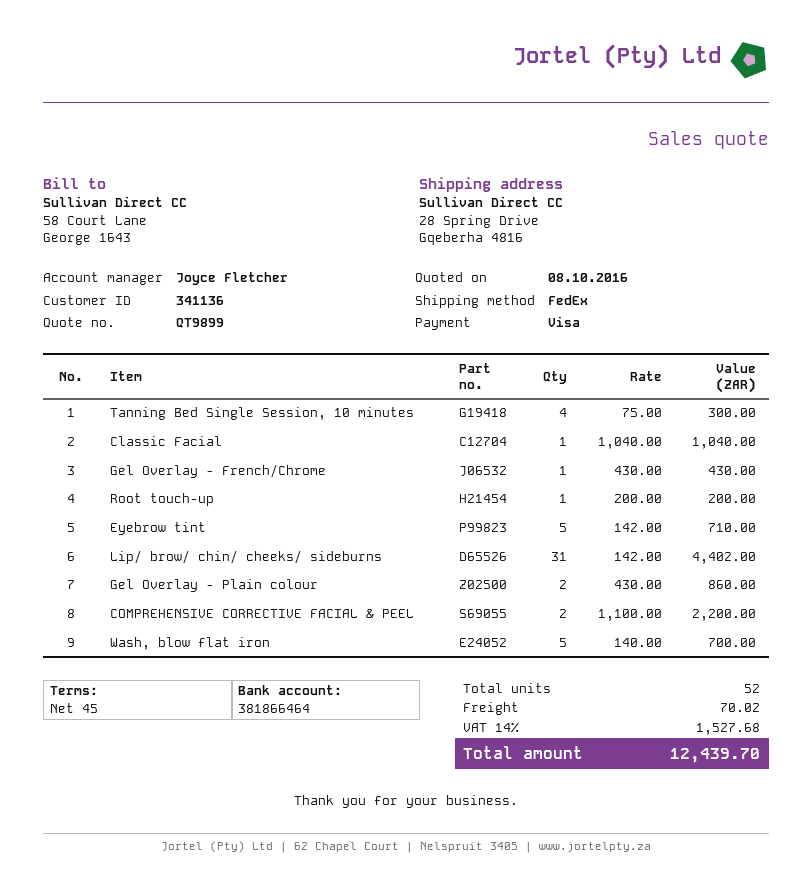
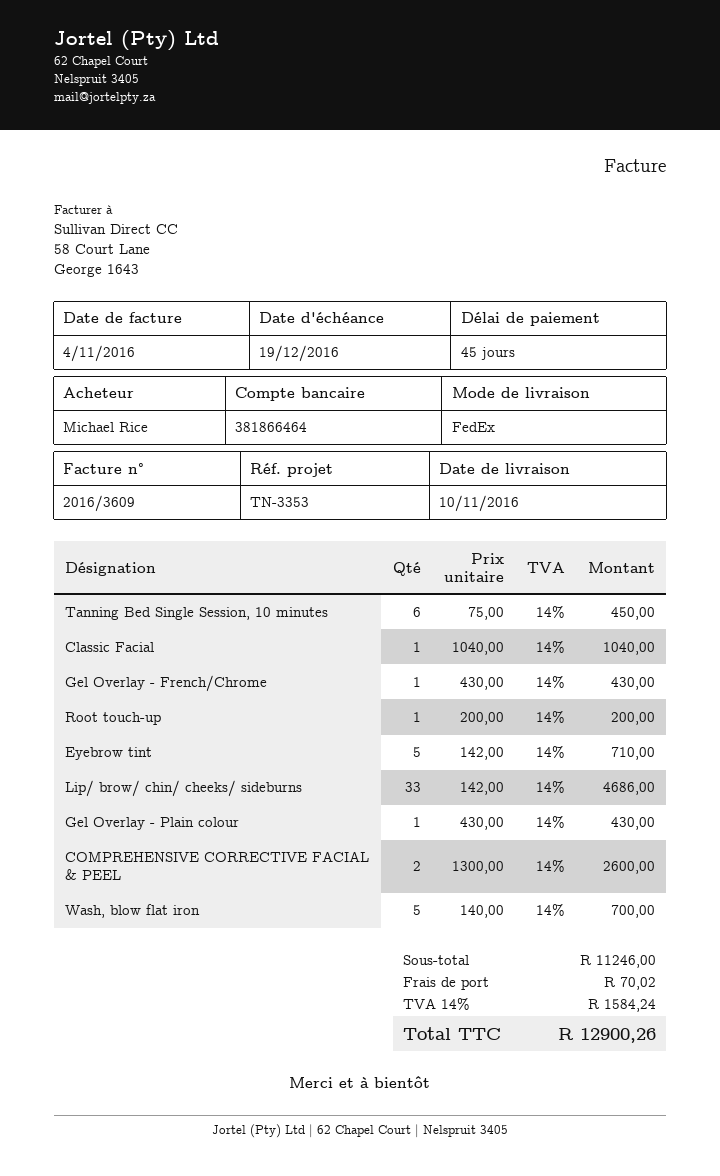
Tanning Bed Single Session, 10 minutes: 4 x 75.00 = 300.00 -> 6 x 75.00 = 450.00
Lip/ brow/ chin/ cheeks/ sideburns: 31 x 142.00 = 4402.00 -> 33 x 142.00 = 4686.00
Gel Overlay - Plain colour: 2 x 430.00 = 860.00 -> 1 x 430.00 = 430.00
COMPREHENSIVE CORRECTIVE FACIAL & PEEL: 2 x 1100.00 = 2200.00 -> 2 x 1300.00 = 2600.00
tax: 14% = 1527.68 -> 14% = 1584.24
total: 12439.70 -> 12900.26

